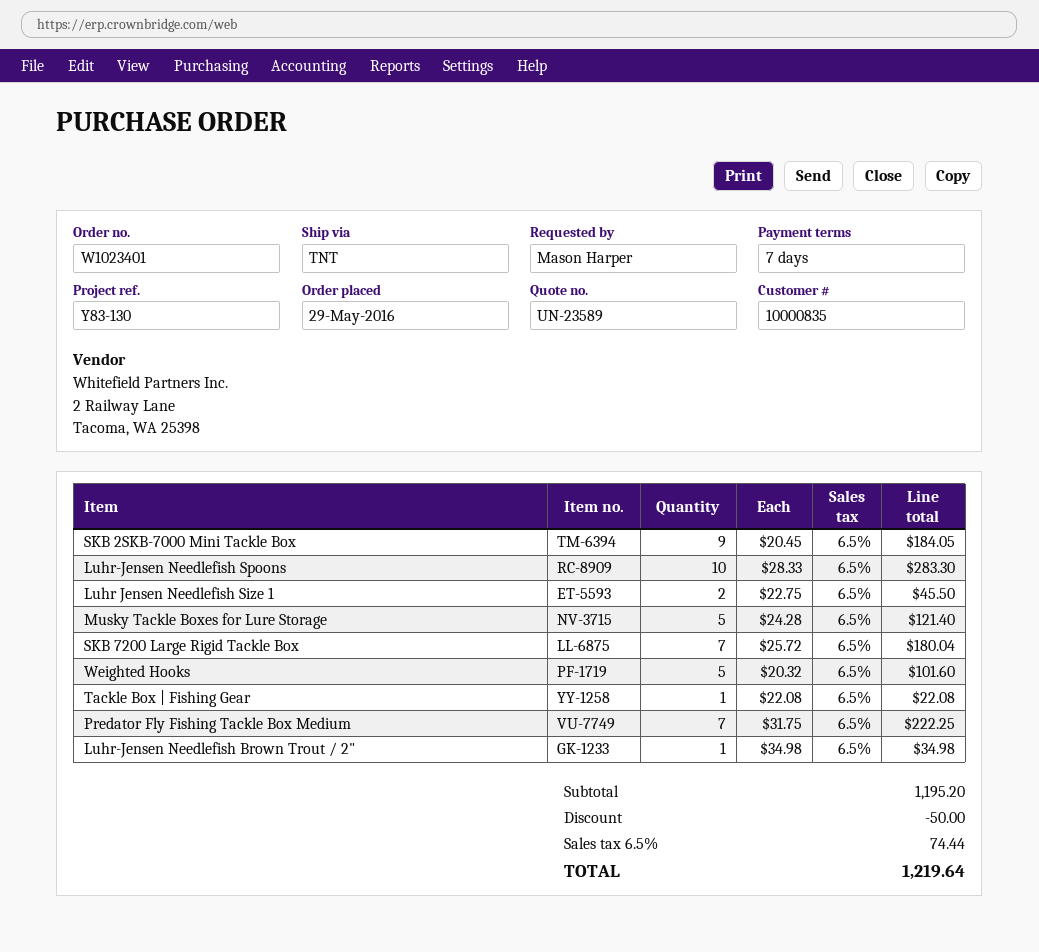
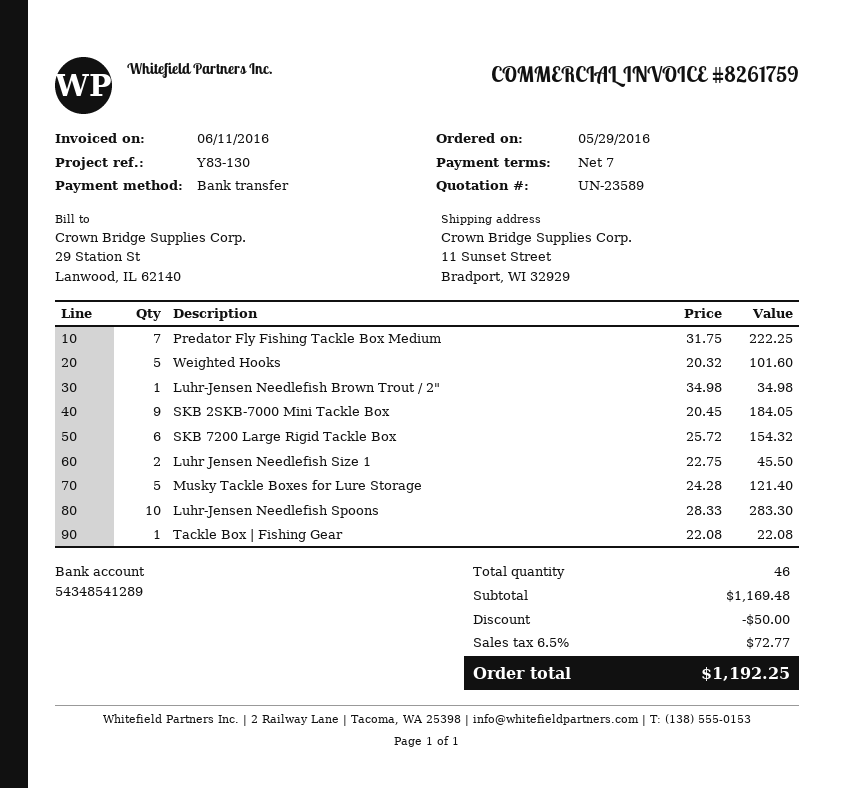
SKB 7200 Large Rigid Tackle Box: 7 x 25.72 = 180.04 -> 6 x 25.72 = 154.32
subtotal: 1195.20 -> 1169.48
tax: 6.5% = 74.44 -> 6.5% = 72.77
total: 1219.64 -> 1192.25

